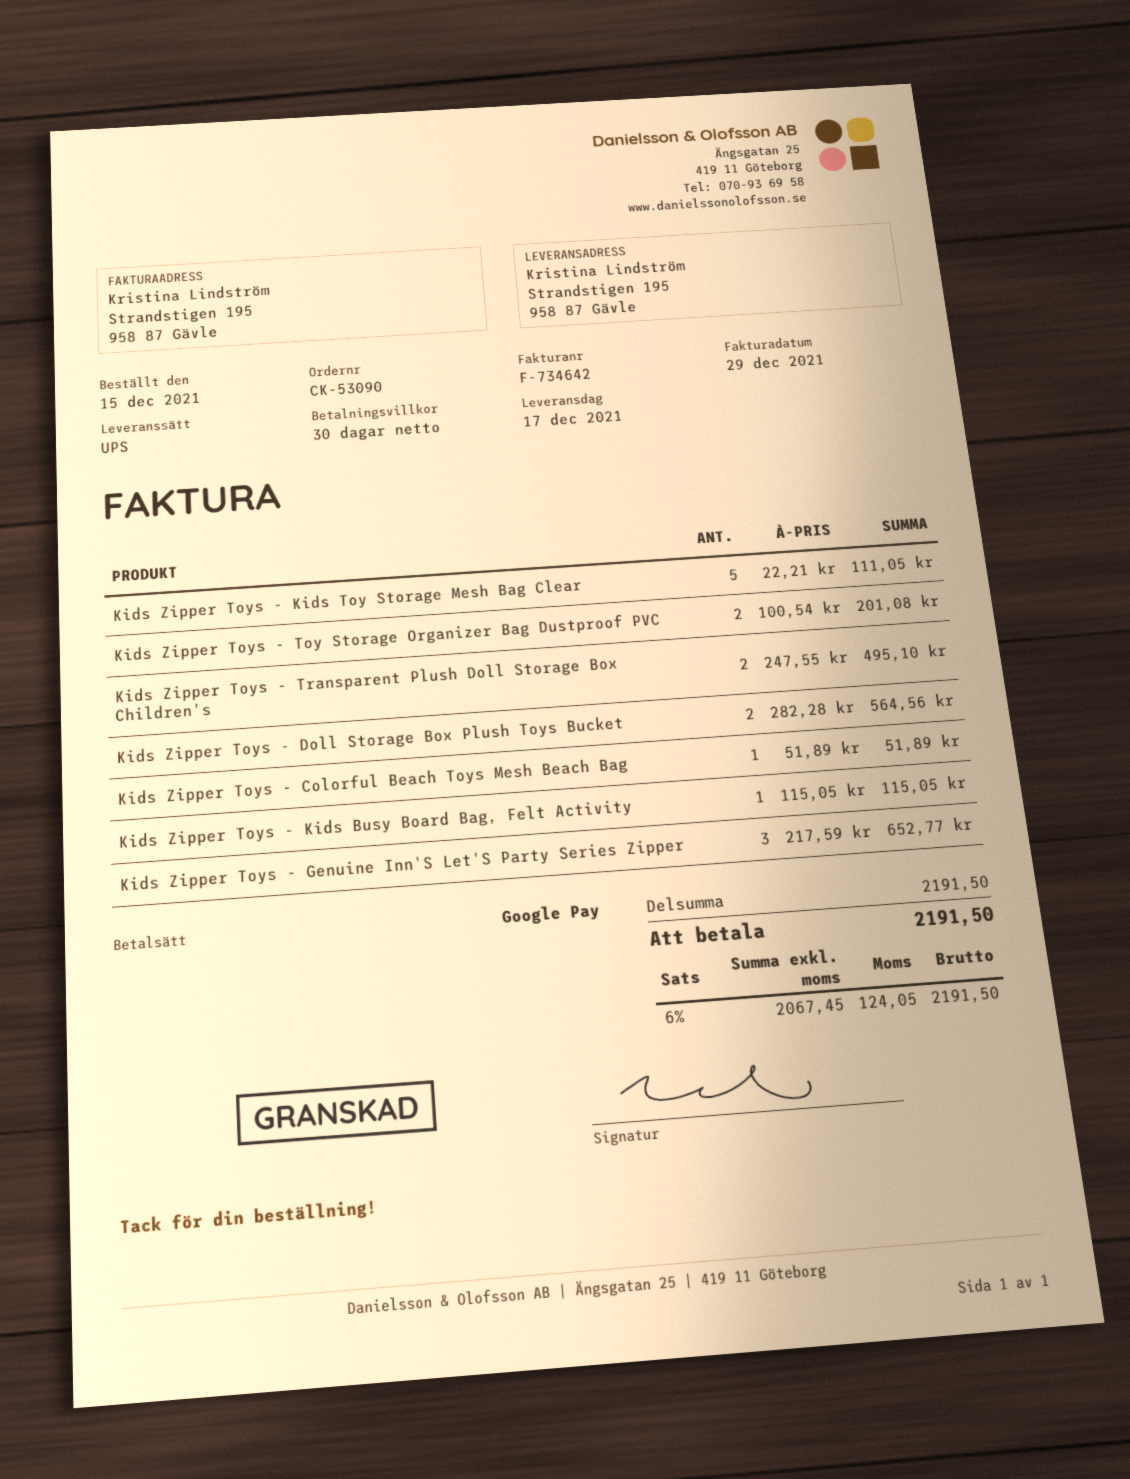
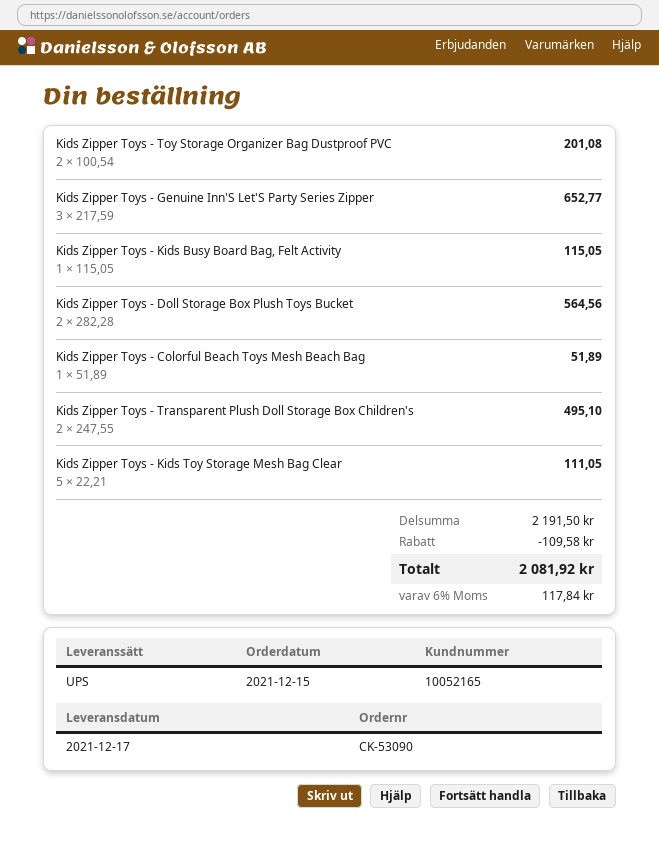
discount: none -> 109.58
tax: 6% = 124.05 -> 6% = 117.84
total: 2191.50 -> 2081.92

